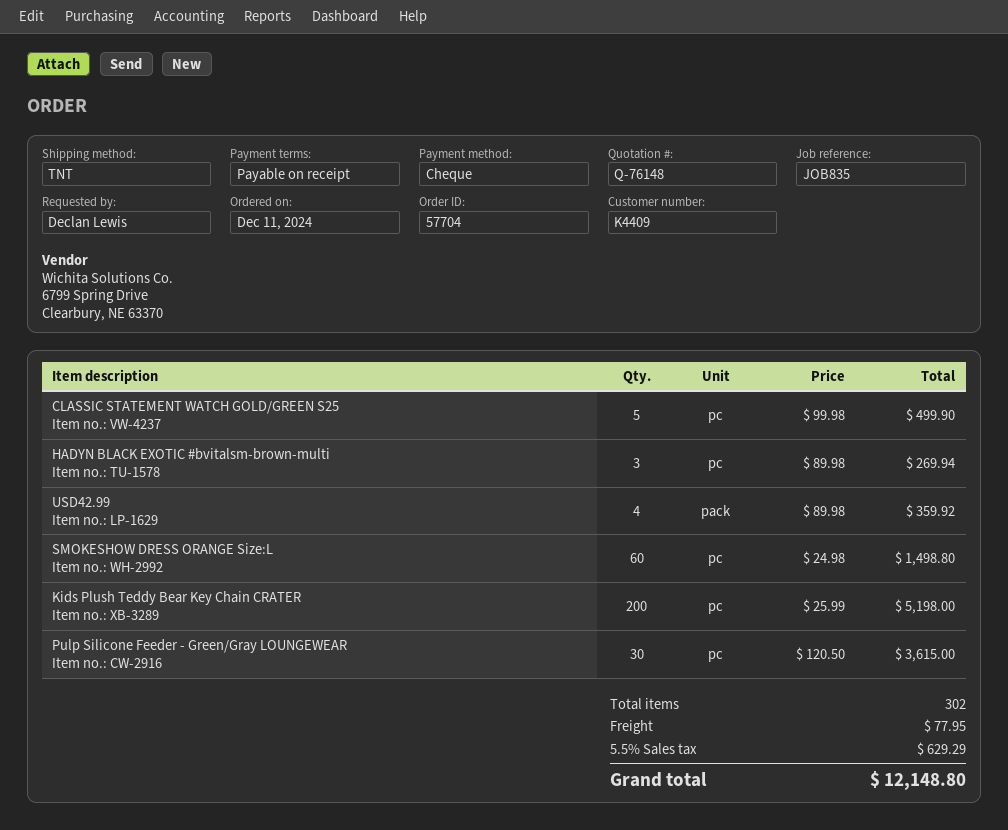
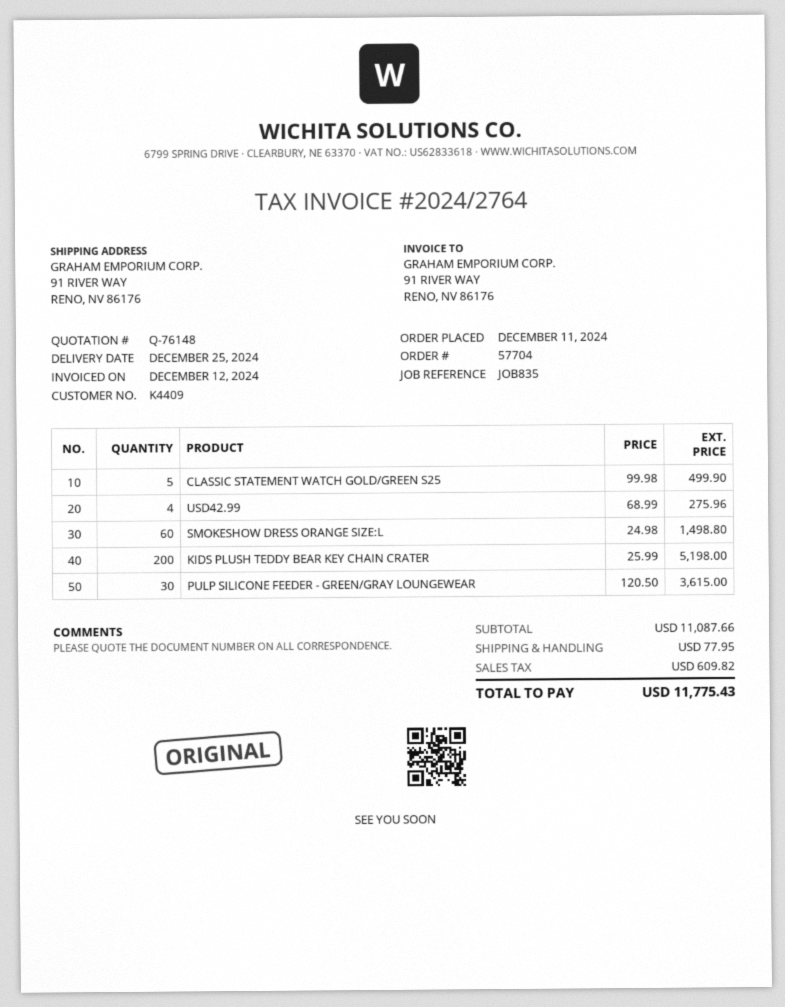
HADYN BLACK EXOTIC #bvitalsm-brown-multi: 3 x 89.98 = 269.94 -> none
USD42.99: 4 x 89.98 = 359.92 -> 4 x 68.99 = 275.96
tax: 629.29 -> 609.82
total: 12148.80 -> 11775.43

